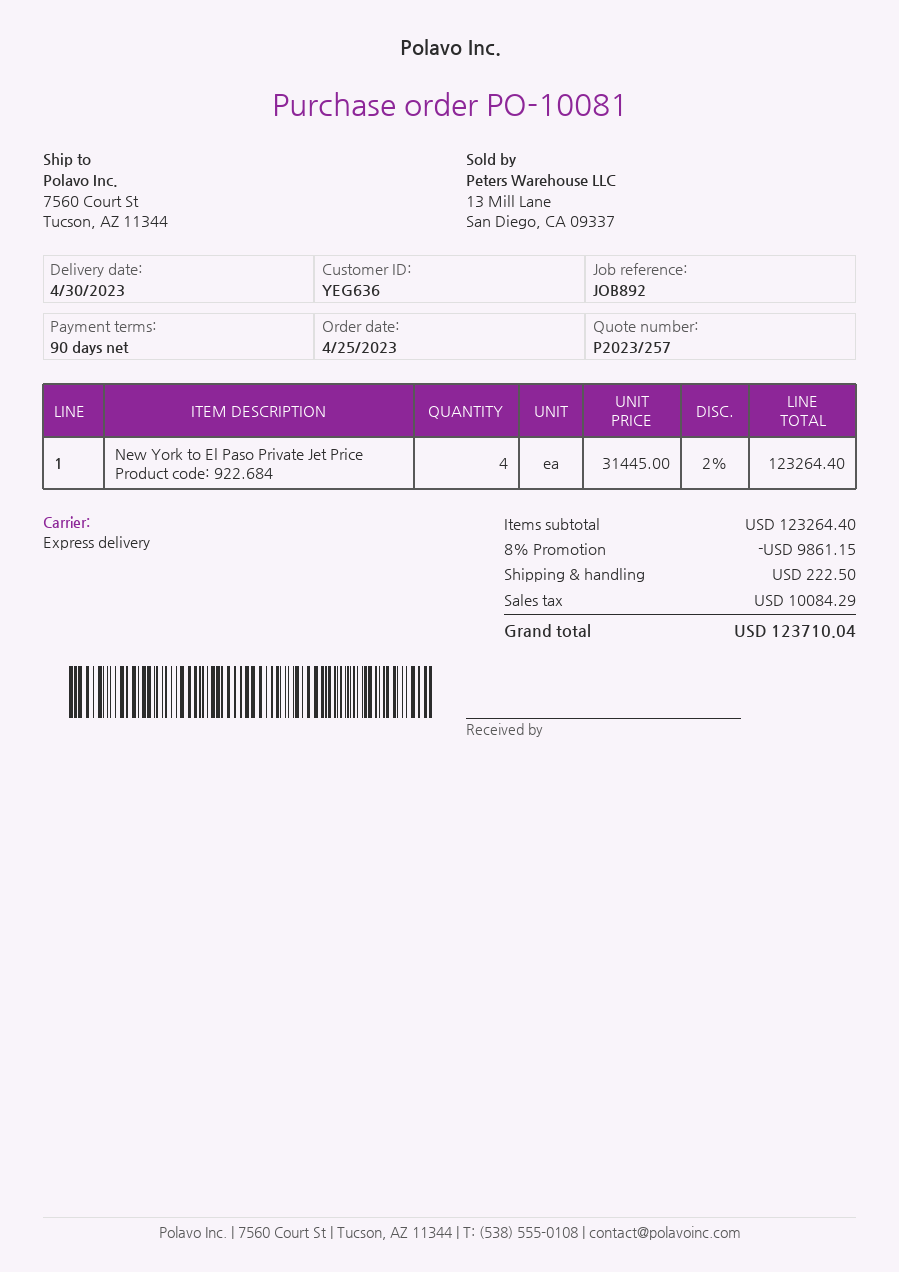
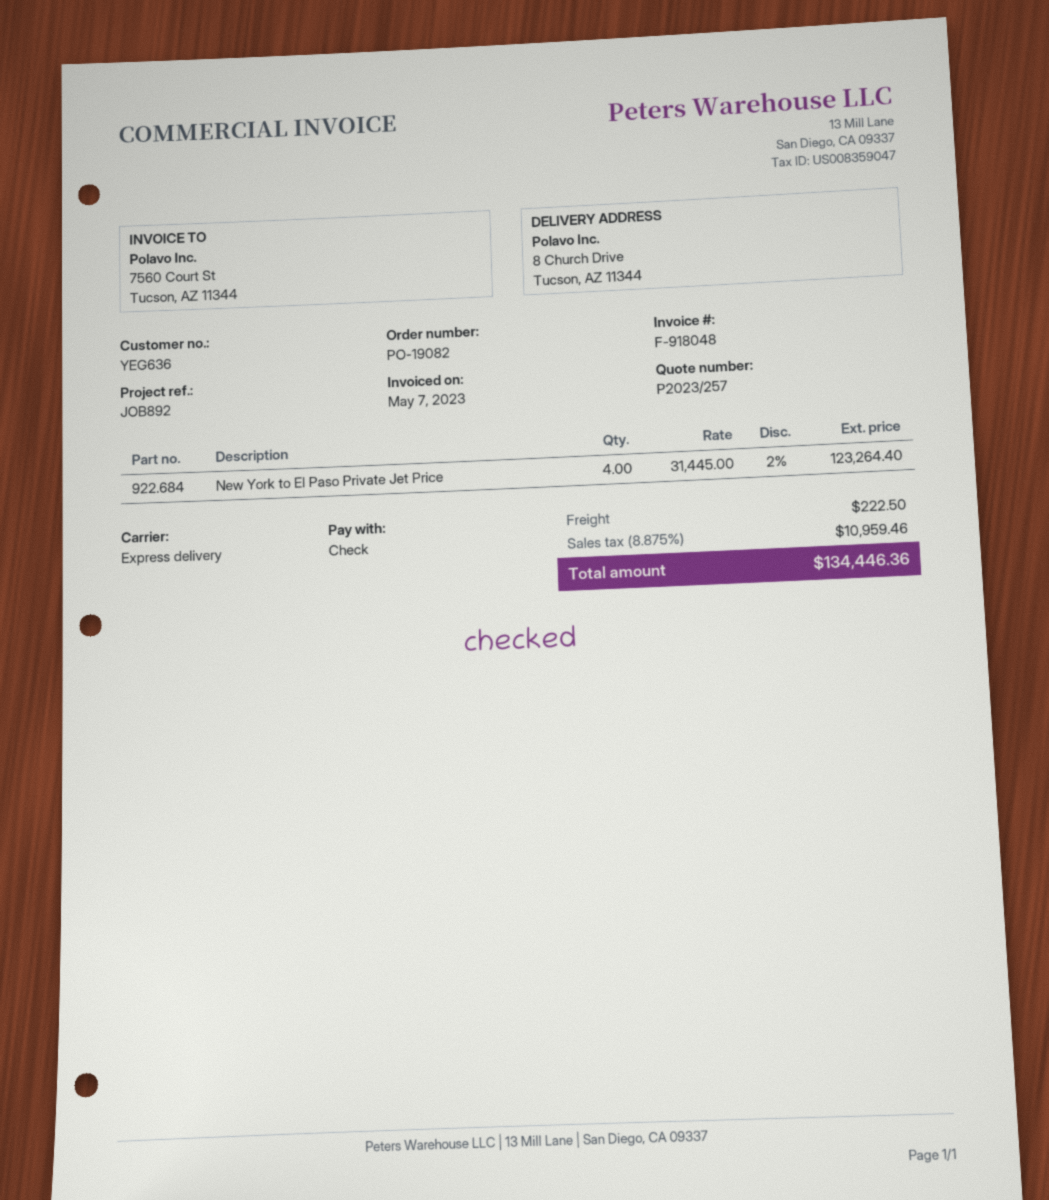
order number: PO-10081 -> PO-19082
ship to: 7560 Court St, Tucson, AZ 11344 -> 8 Church Drive, Tucson, AZ 11344
discount: 8% = 9861.15 -> none
tax: 10084.29 -> 10959.46
total: 123710.04 -> 134446.36

